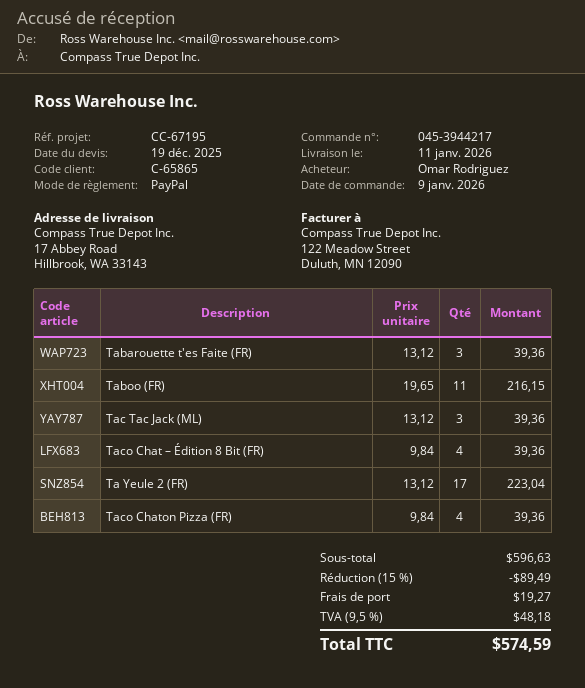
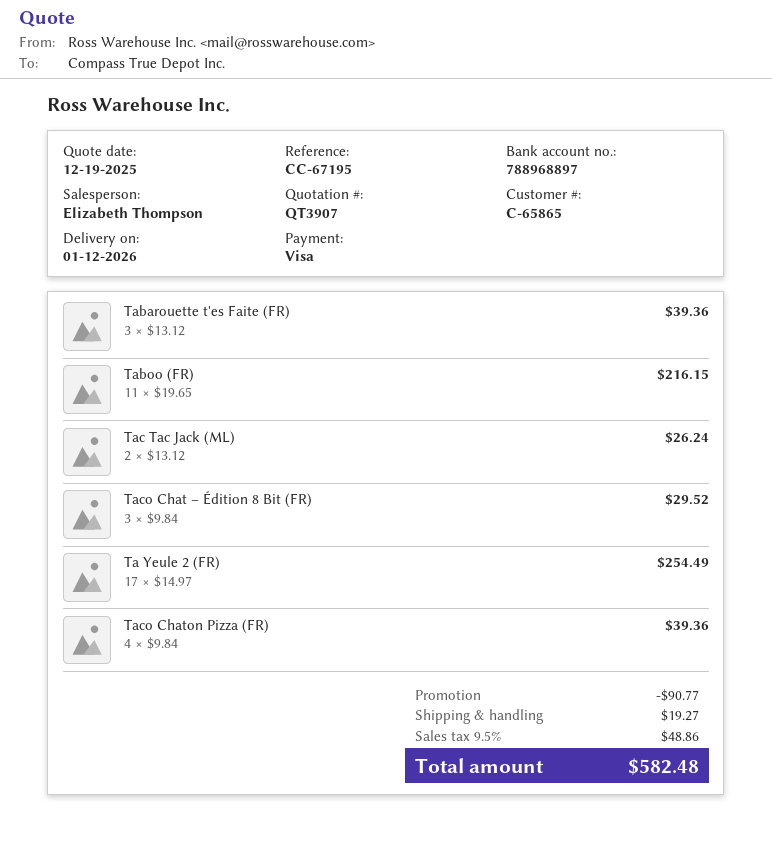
delivery date: 2026-01-11 -> 2026-01-12
payment method: PayPal -> Visa
Tac Tac Jack (ML): 3 x 13.12 = 39.36 -> 2 x 13.12 = 26.24
Taco Chat – Édition 8 Bit (FR): 4 x 9.84 = 39.36 -> 3 x 9.84 = 29.52
Ta Yeule 2 (FR): 17 x 13.12 = 223.04 -> 17 x 14.97 = 254.49
discount: 89.49 -> 90.77
tax: 9.5% = 48.18 -> 9.5% = 48.86
total: 574.59 -> 582.48

